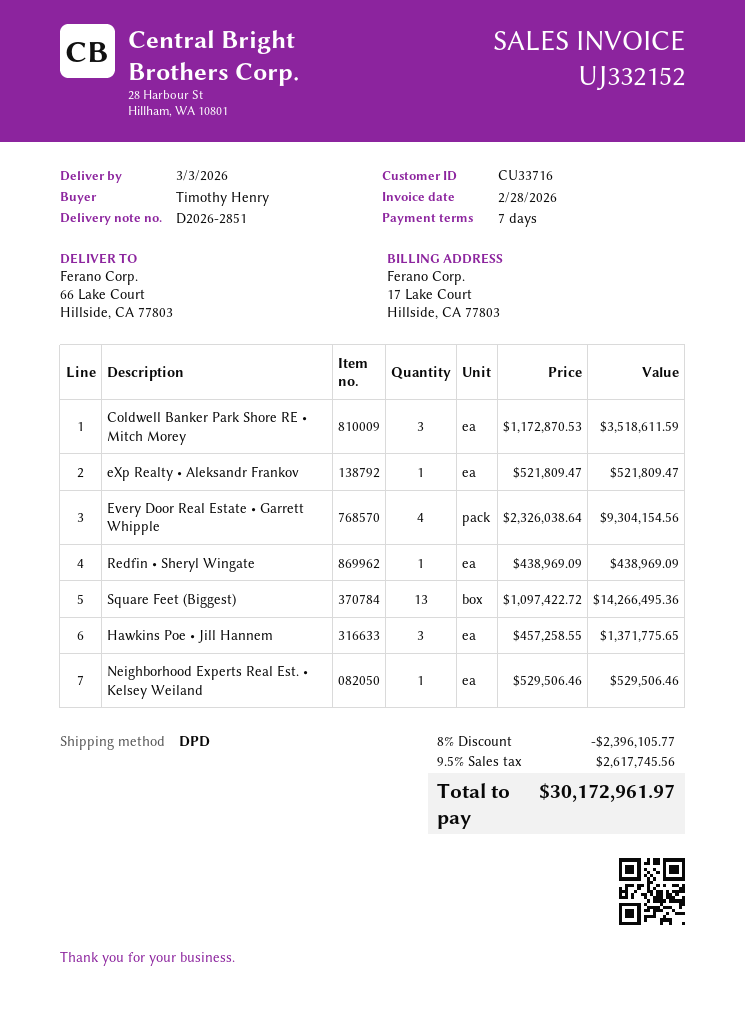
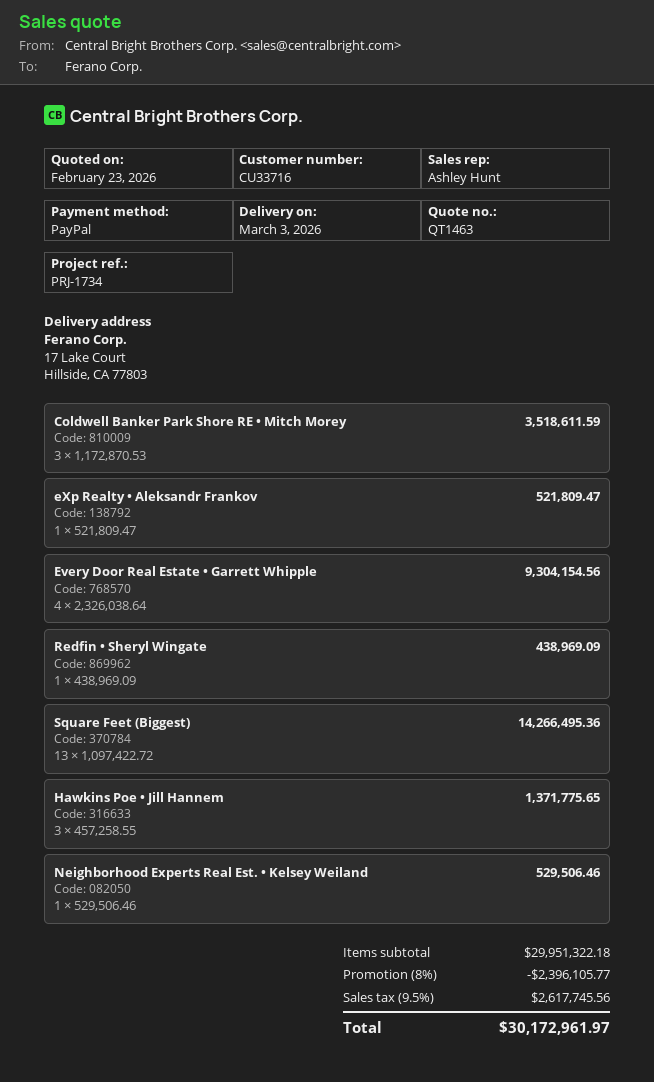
ship to: 66 Lake Court, Hillside, CA 77803 -> 17 Lake Court, Hillside, CA 77803

